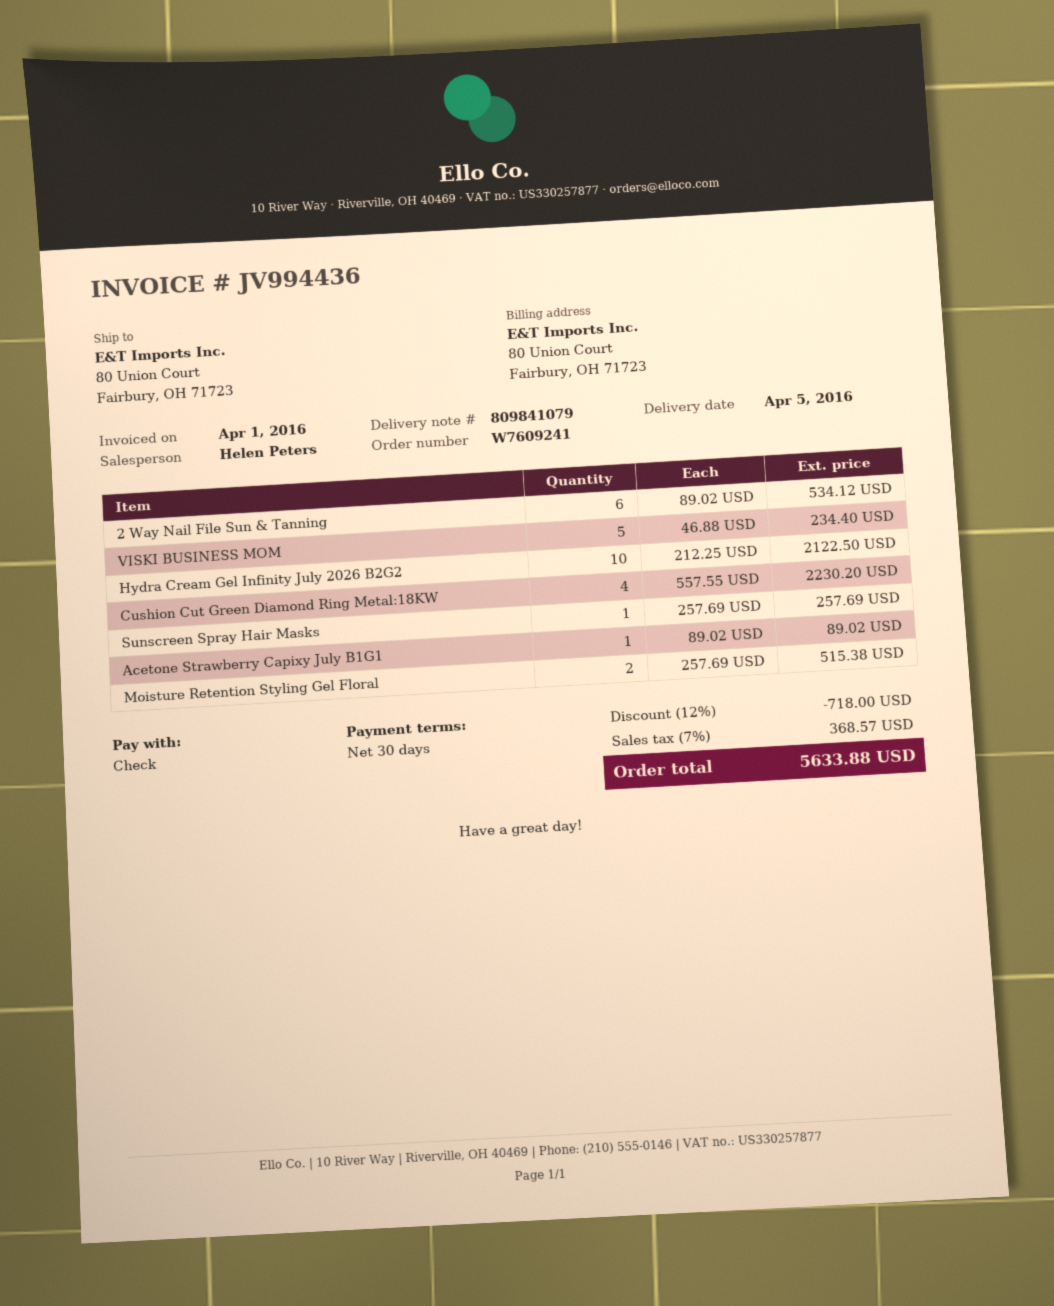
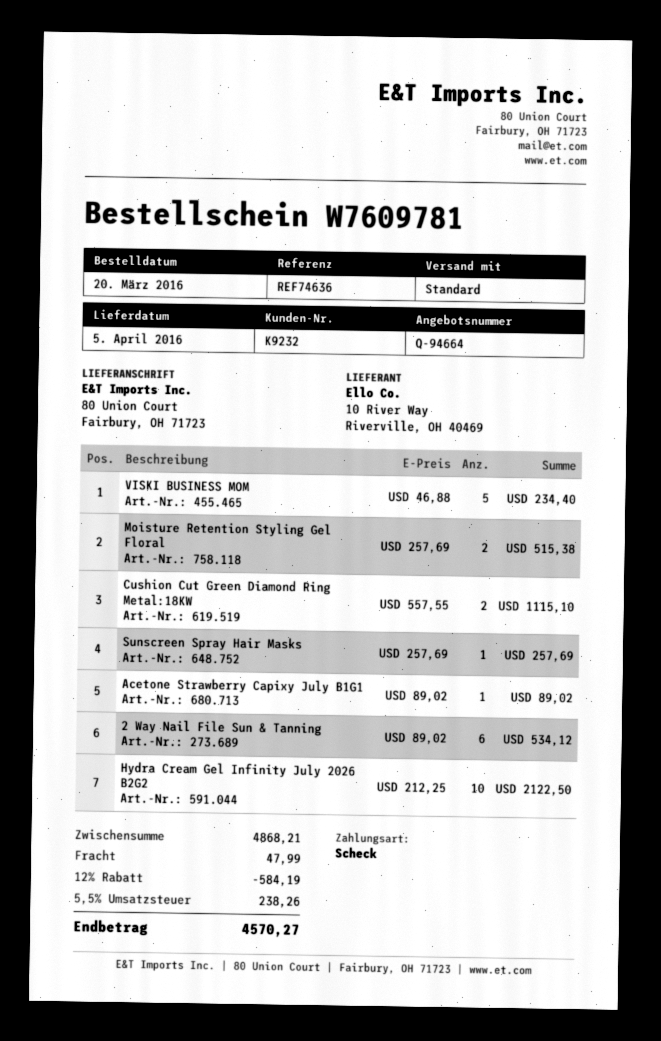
order number: W7609241 -> W7609781
Cushion Cut Green Diamond Ring Metal:18KW: 4 x 557.55 = 2230.20 -> 2 x 557.55 = 1115.10
discount: 12% = 718.00 -> 12% = 584.19
shipping: none -> 47.99
tax: 7% = 368.57 -> 5.5% = 238.26
total: 5633.88 -> 4570.27

